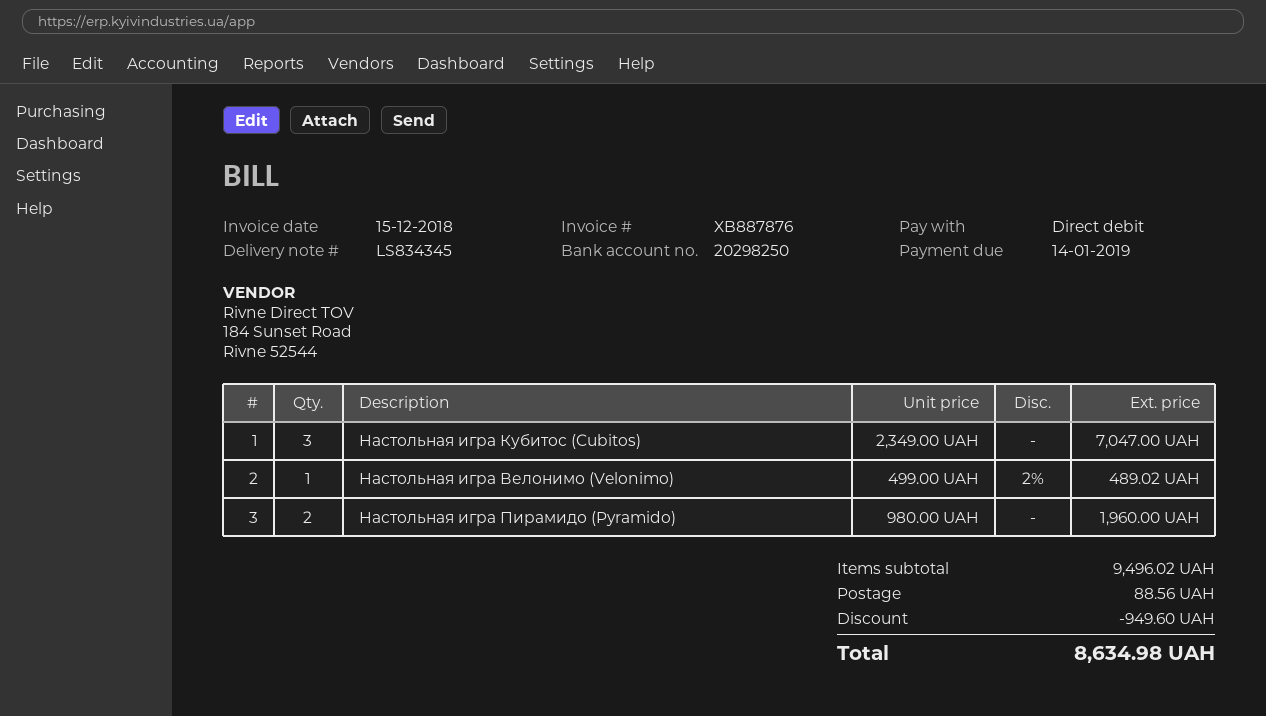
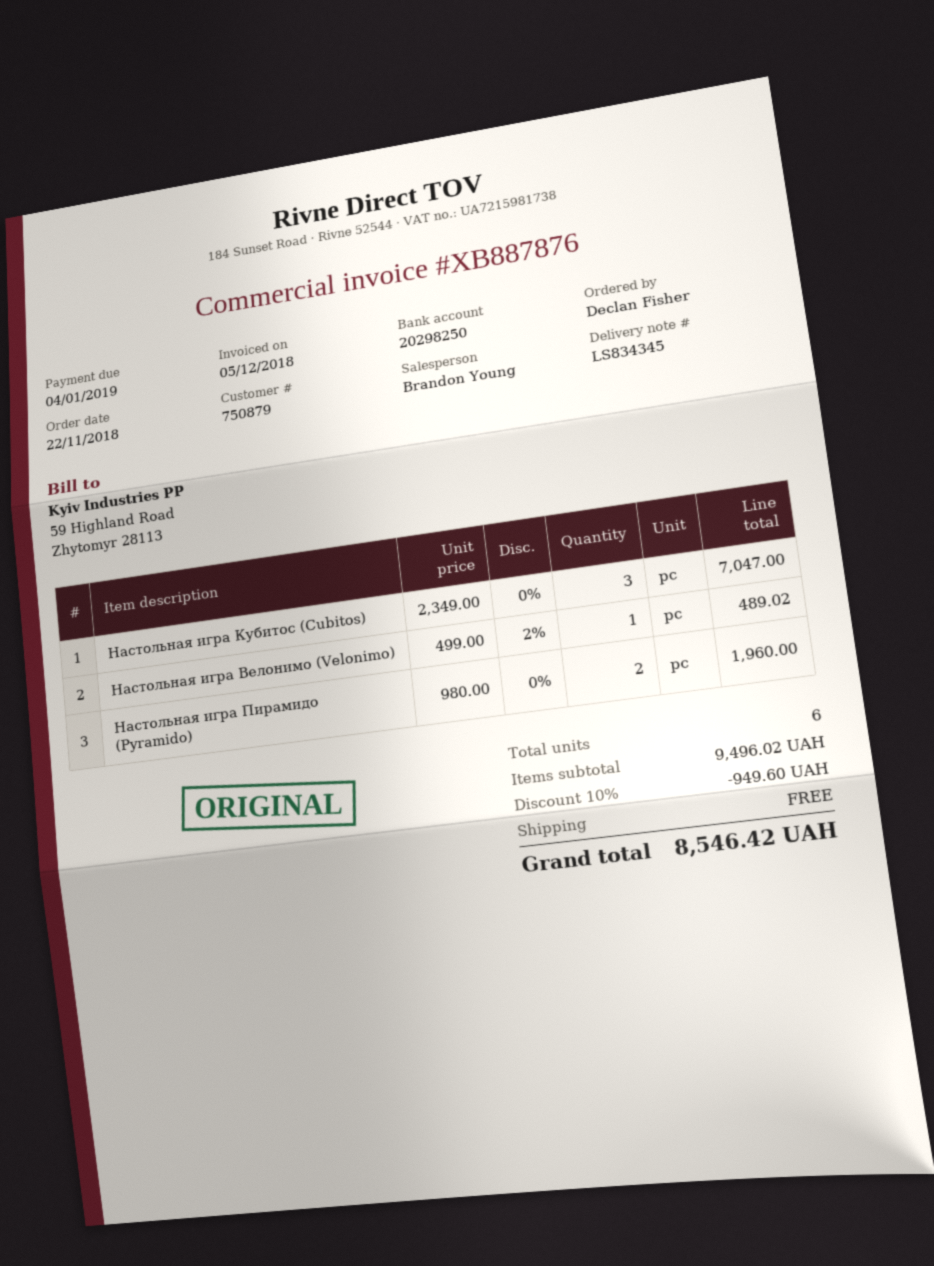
invoice date: 2018-12-15 -> 2018-12-05
due date: 2019-01-14 -> 2019-01-04
shipping: 88.56 -> 0.00
total: 8634.98 -> 8546.42

